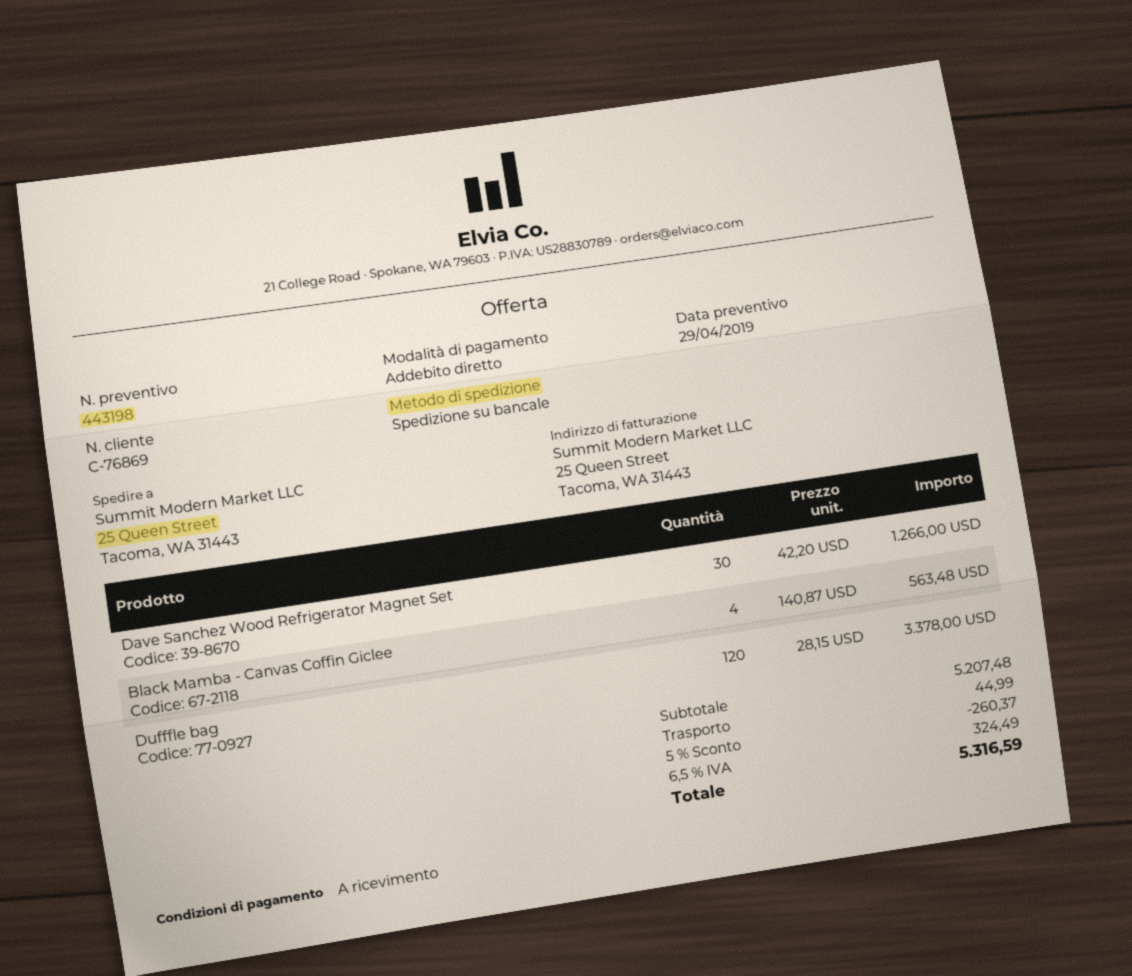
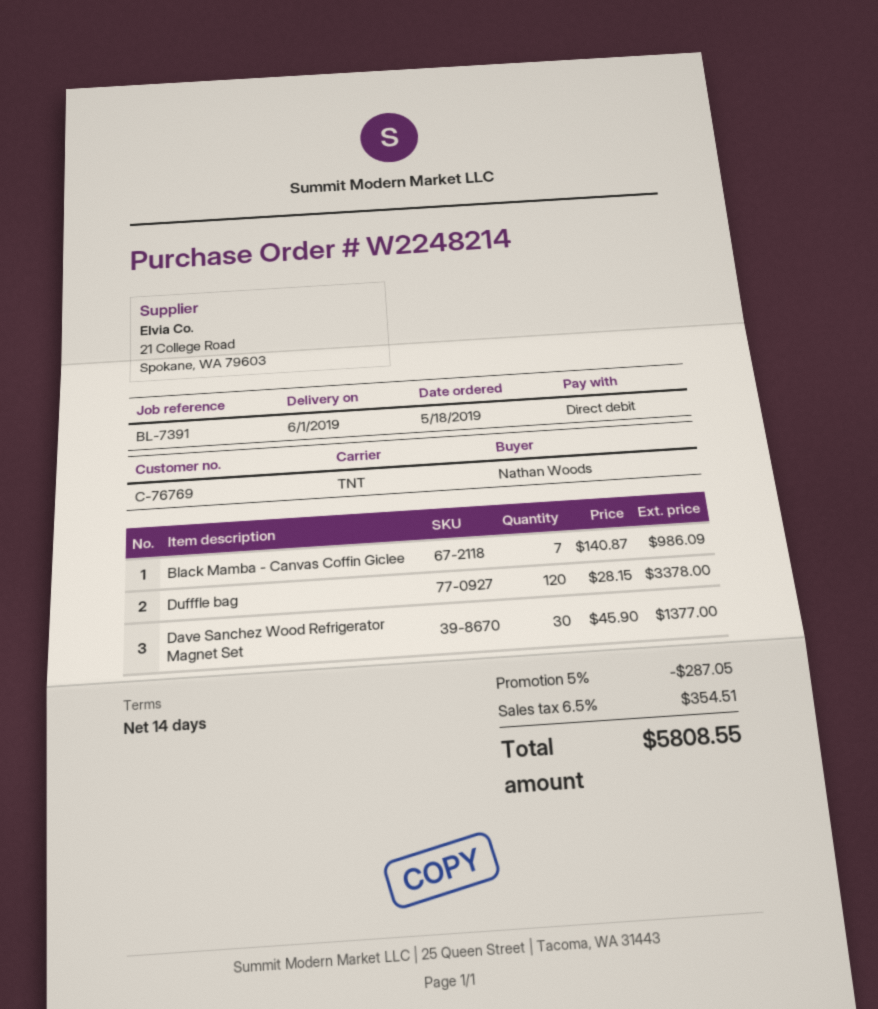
payment terms: on receipt -> 14 days
customer number: C-76869 -> C-76769
shipping method: pallet freight -> TNT
Dave Sanchez Wood Refrigerator Magnet Set: 30 x 42.20 = 1266.00 -> 30 x 45.90 = 1377.00
Black Mamba - Canvas Coffin Giclee: 4 x 140.87 = 563.48 -> 7 x 140.87 = 986.09
discount: 5% = 260.37 -> 5% = 287.05
shipping: 44.99 -> none
tax: 6.5% = 324.49 -> 6.5% = 354.51
total: 5316.59 -> 5808.55

